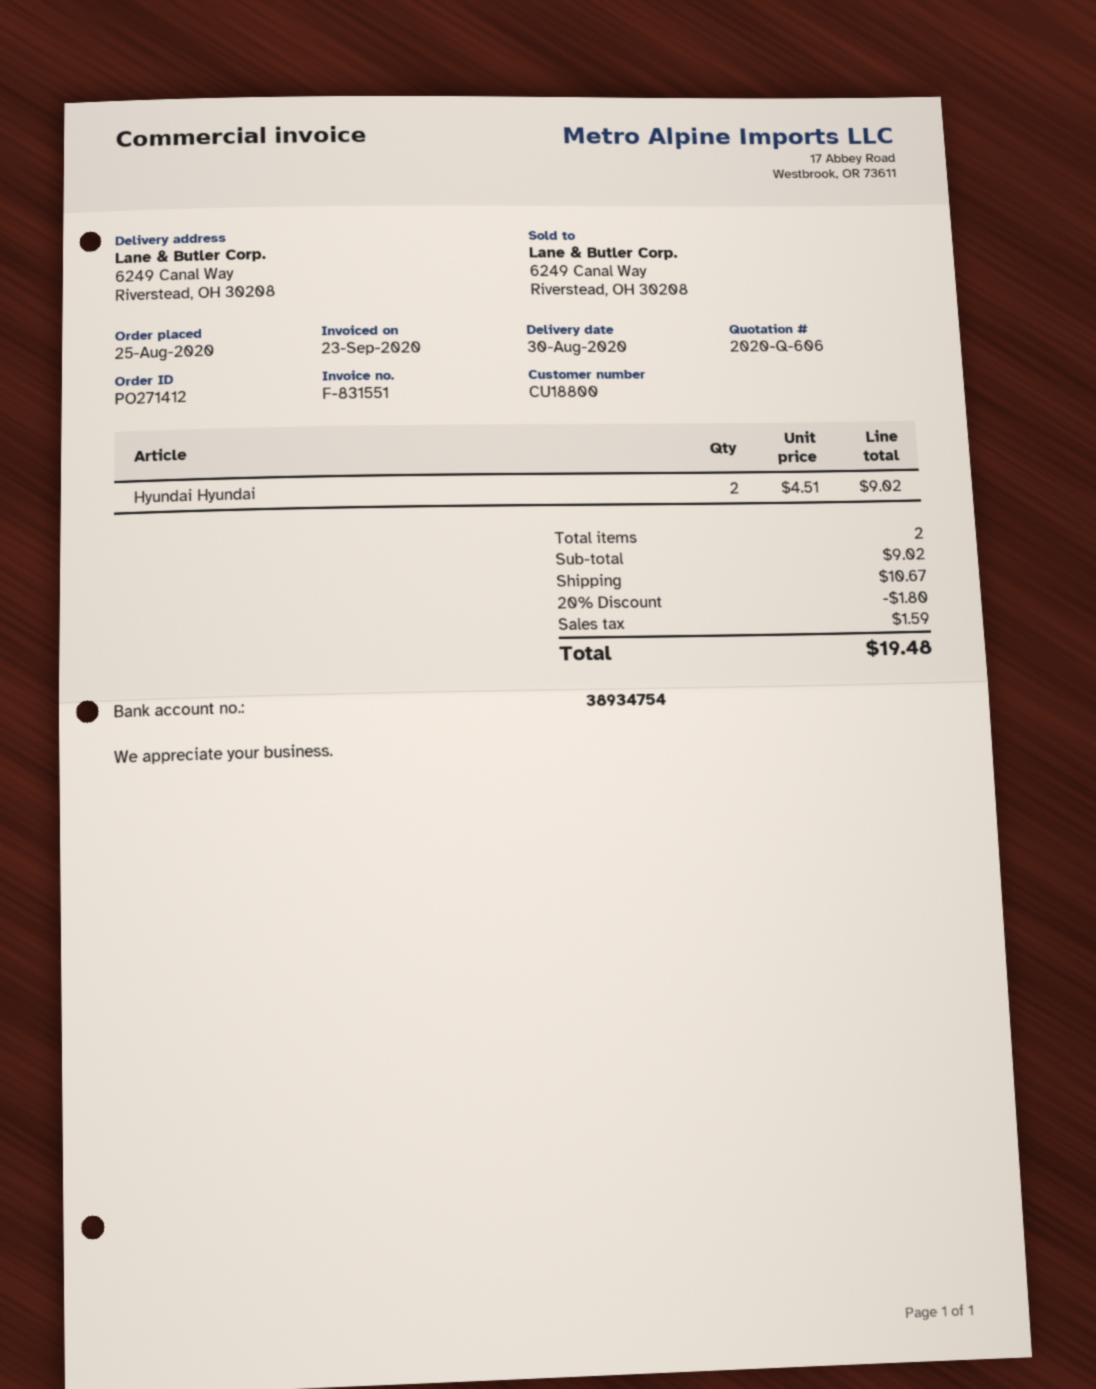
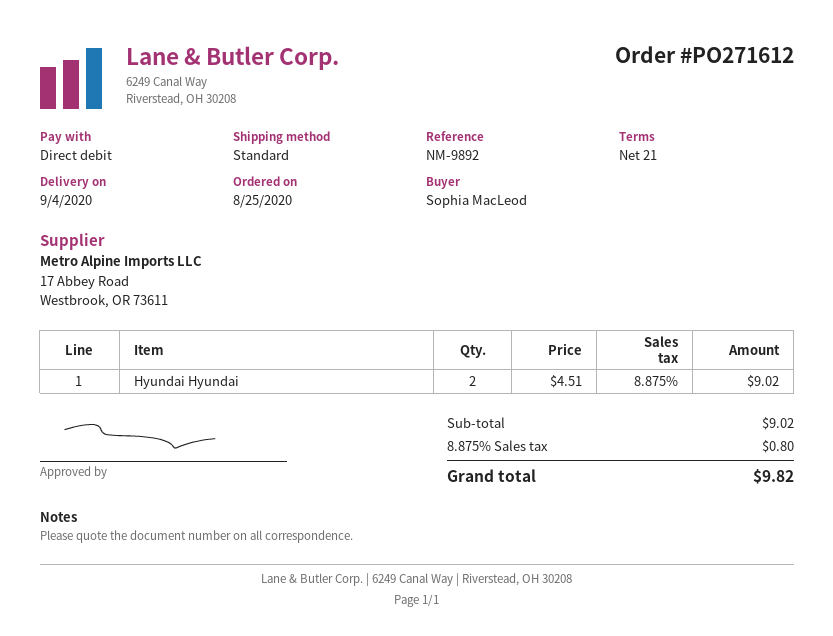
order number: PO271412 -> PO271612
delivery date: 2020-08-30 -> 2020-09-04
discount: 20% = 1.80 -> none
shipping: 10.67 -> none
tax: 1.59 -> 0.80
total: 19.48 -> 9.82

